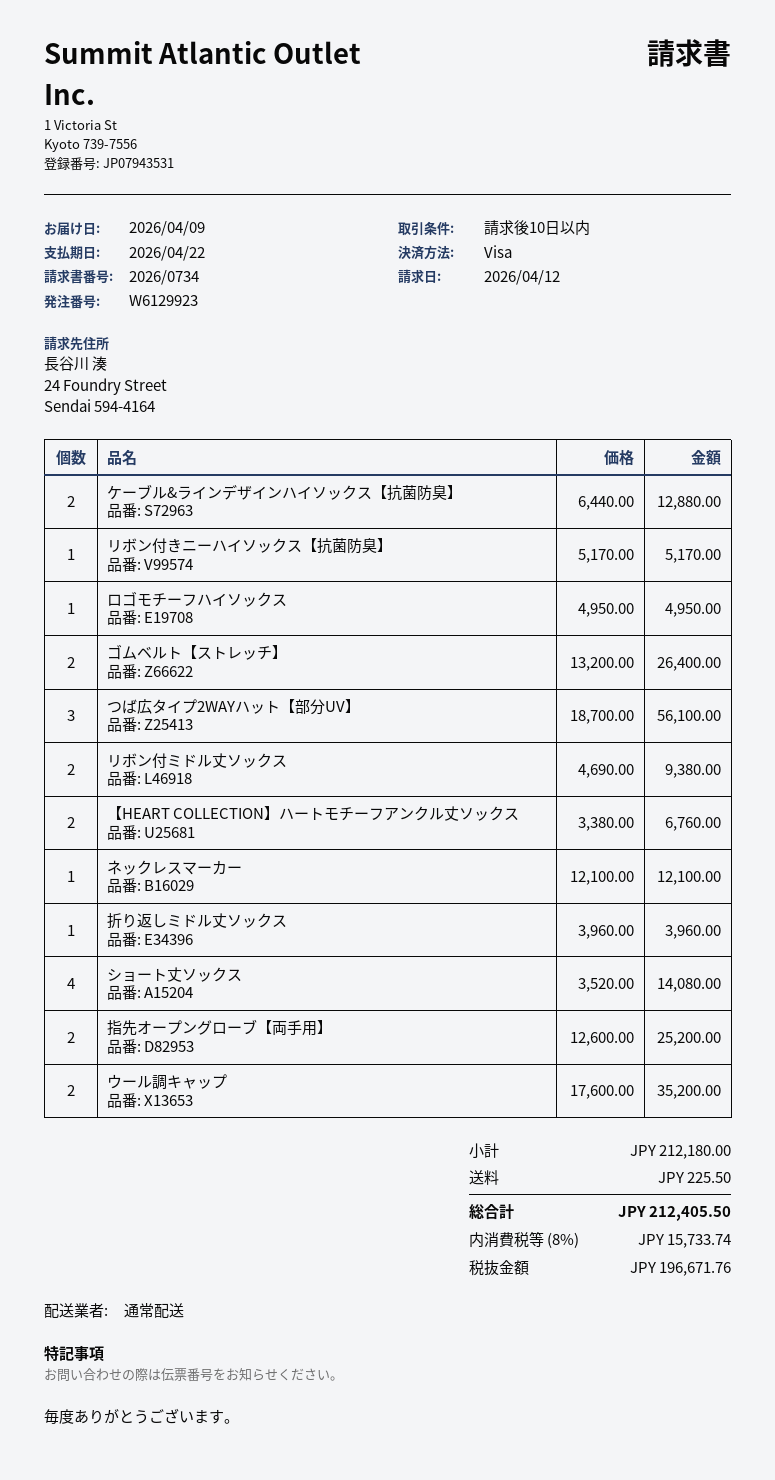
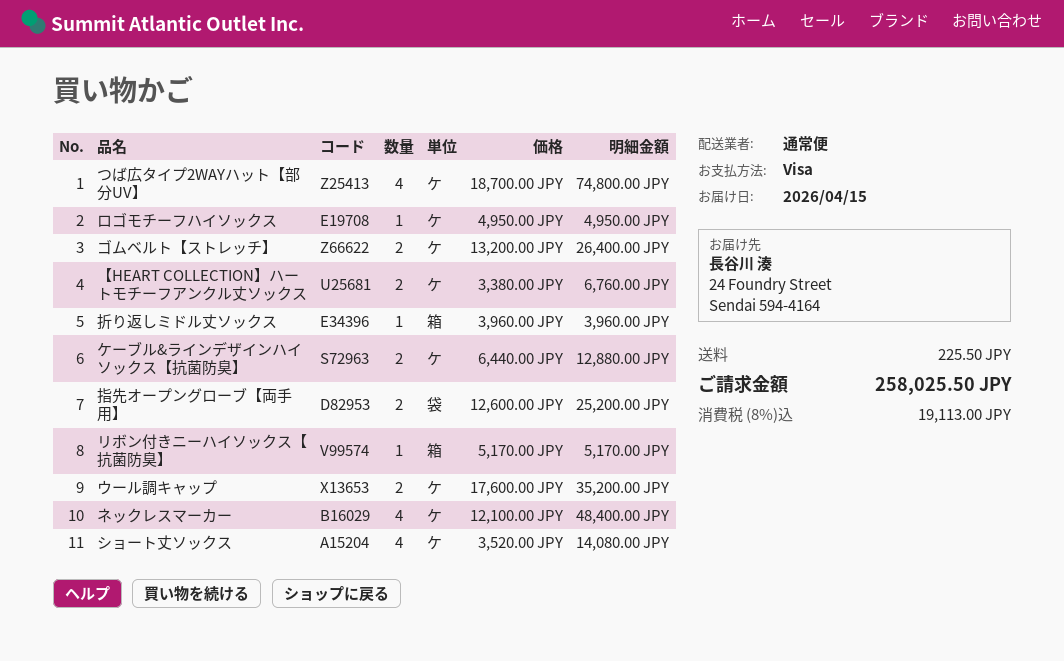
delivery date: 2026-04-09 -> 2026-04-15
つば広タイプ2WAYハット【部分UV】: 3 x 18700.00 = 56100.00 -> 4 x 18700.00 = 74800.00
リボン付ミドル丈ソックス: 2 x 4690.00 = 9380.00 -> none
ネックレスマーカー: 1 x 12100.00 = 12100.00 -> 4 x 12100.00 = 48400.00
tax: 8% = 15733.74 -> 8% = 19113.00
total: 212405.50 -> 258025.50

